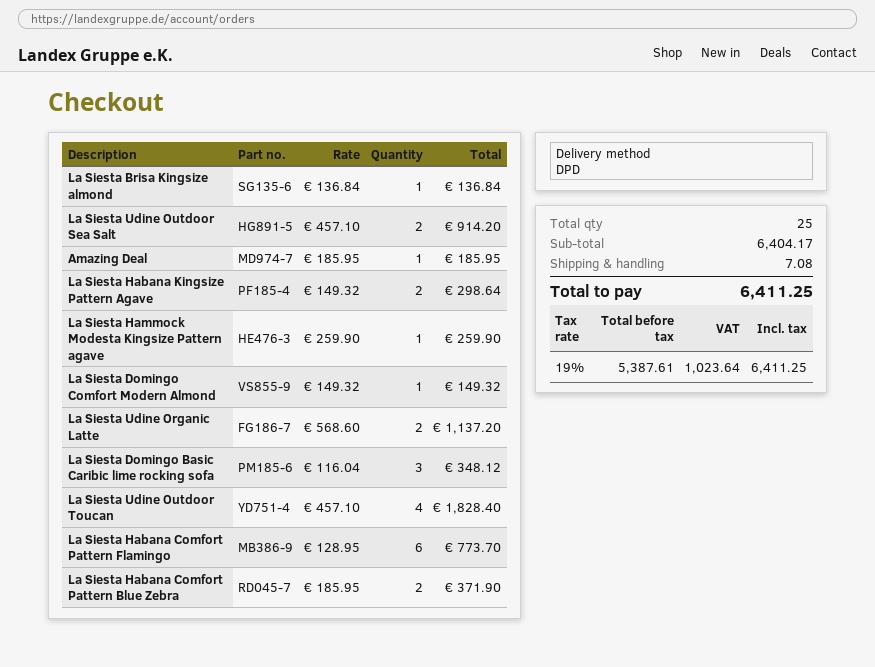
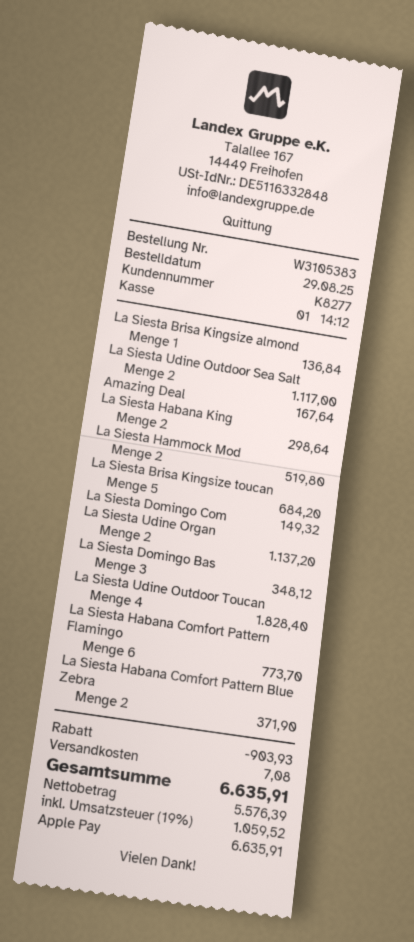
La Siesta Udine Outdoor Sea Salt: 2 for 914.20 -> 2 for 1117.00
Amazing Deal: 1 for 185.95 -> 1 for 167.64
La Siesta Hammock Modesta Kingsize Pattern agave: 1 for 259.90 -> 2 for 519.80
La Siesta Brisa Kingsize toucan: none -> 5 for 684.20
discount: none -> 903.93
net: 5387.61 -> 5576.39
tax: 19% = 1023.64 -> 19% = 1059.52
total: 6411.25 -> 6635.91

